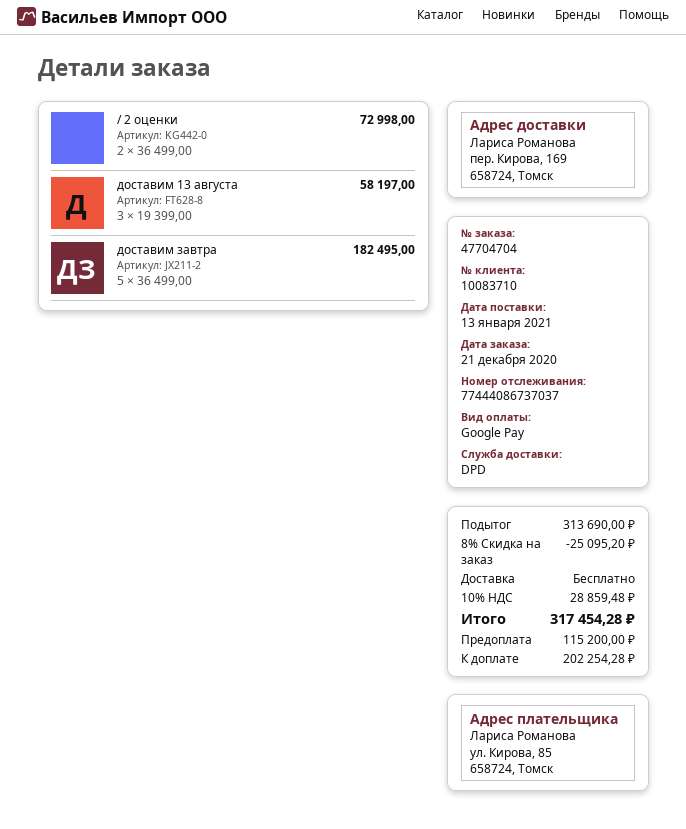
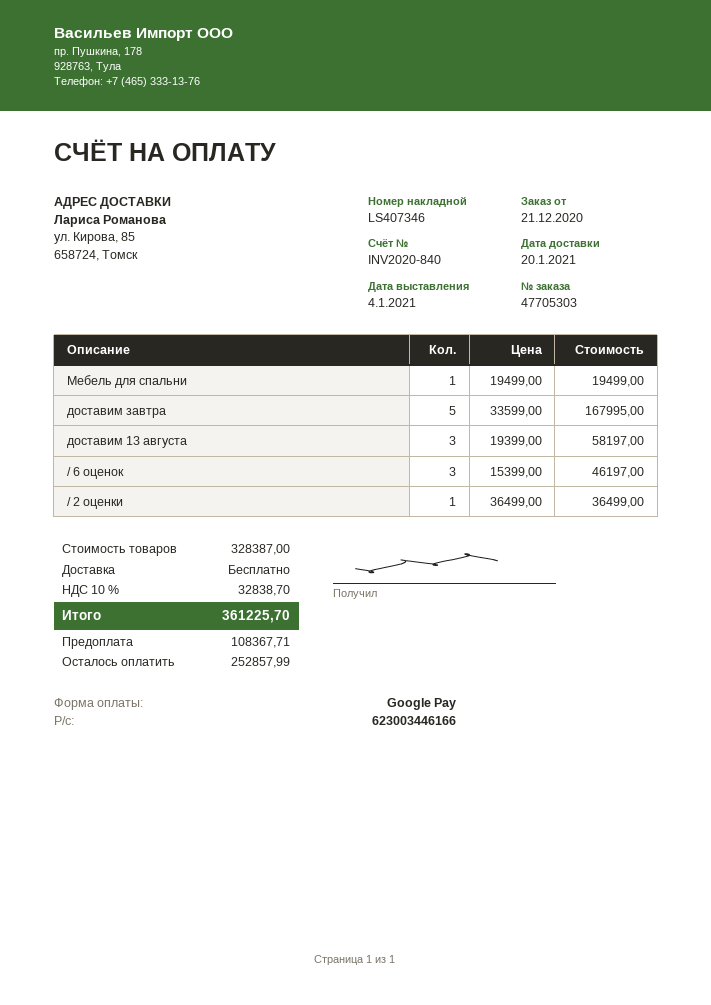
order number: 47704704 -> 47705303
delivery date: 2021-01-13 -> 2021-01-20
ship to: пер. Кирова, 169, 658724, Томск -> ул. Кирова, 85, 658724, Томск
/ 2 оценки: 2 x 36499.00 = 72998.00 -> 1 x 36499.00 = 36499.00
доставим завтра: 5 x 36499.00 = 182495.00 -> 5 x 33599.00 = 167995.00
Мебель для спальни: none -> 1 x 19499.00 = 19499.00
/ 6 оценок: none -> 3 x 15399.00 = 46197.00
subtotal: 313690.00 -> 328387.00
discount: 8% = 25095.20 -> none
tax: 10% = 28859.48 -> 10% = 32838.70
total: 317454.28 -> 361225.70
deposit: 115200.00 -> 108367.71
balance: 202254.28 -> 252857.99

